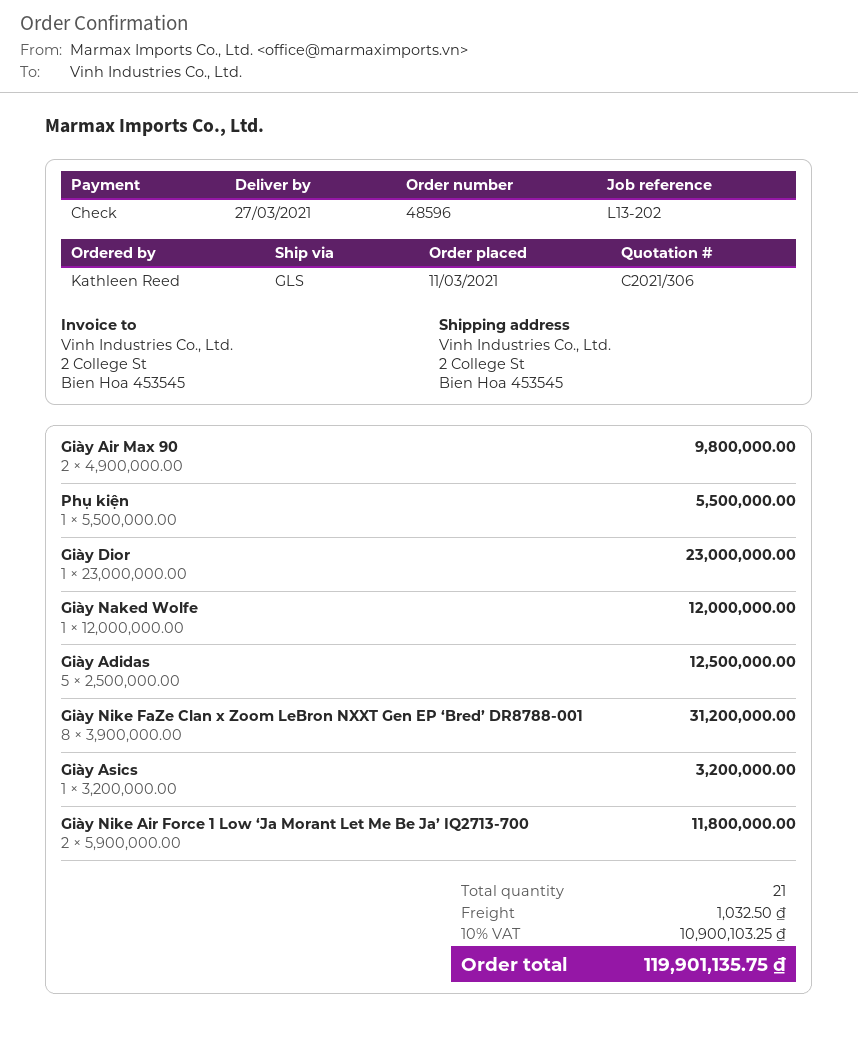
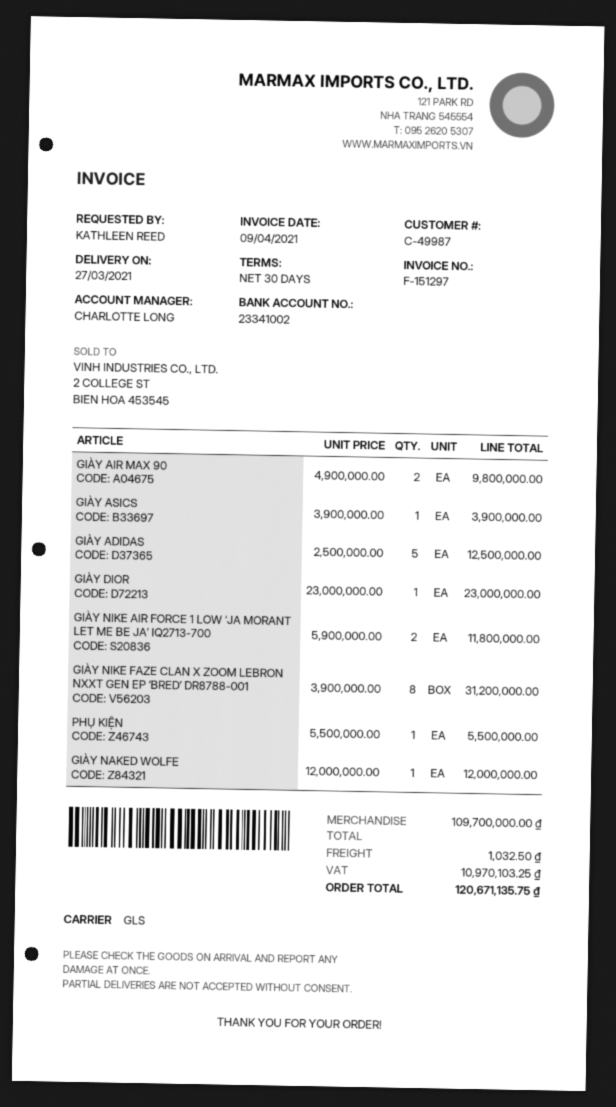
Giày Asics: 1 x 3200000.00 = 3200000.00 -> 1 x 3900000.00 = 3900000.00
tax: 10900103.25 -> 10970103.25
total: 119901135.75 -> 120671135.75

